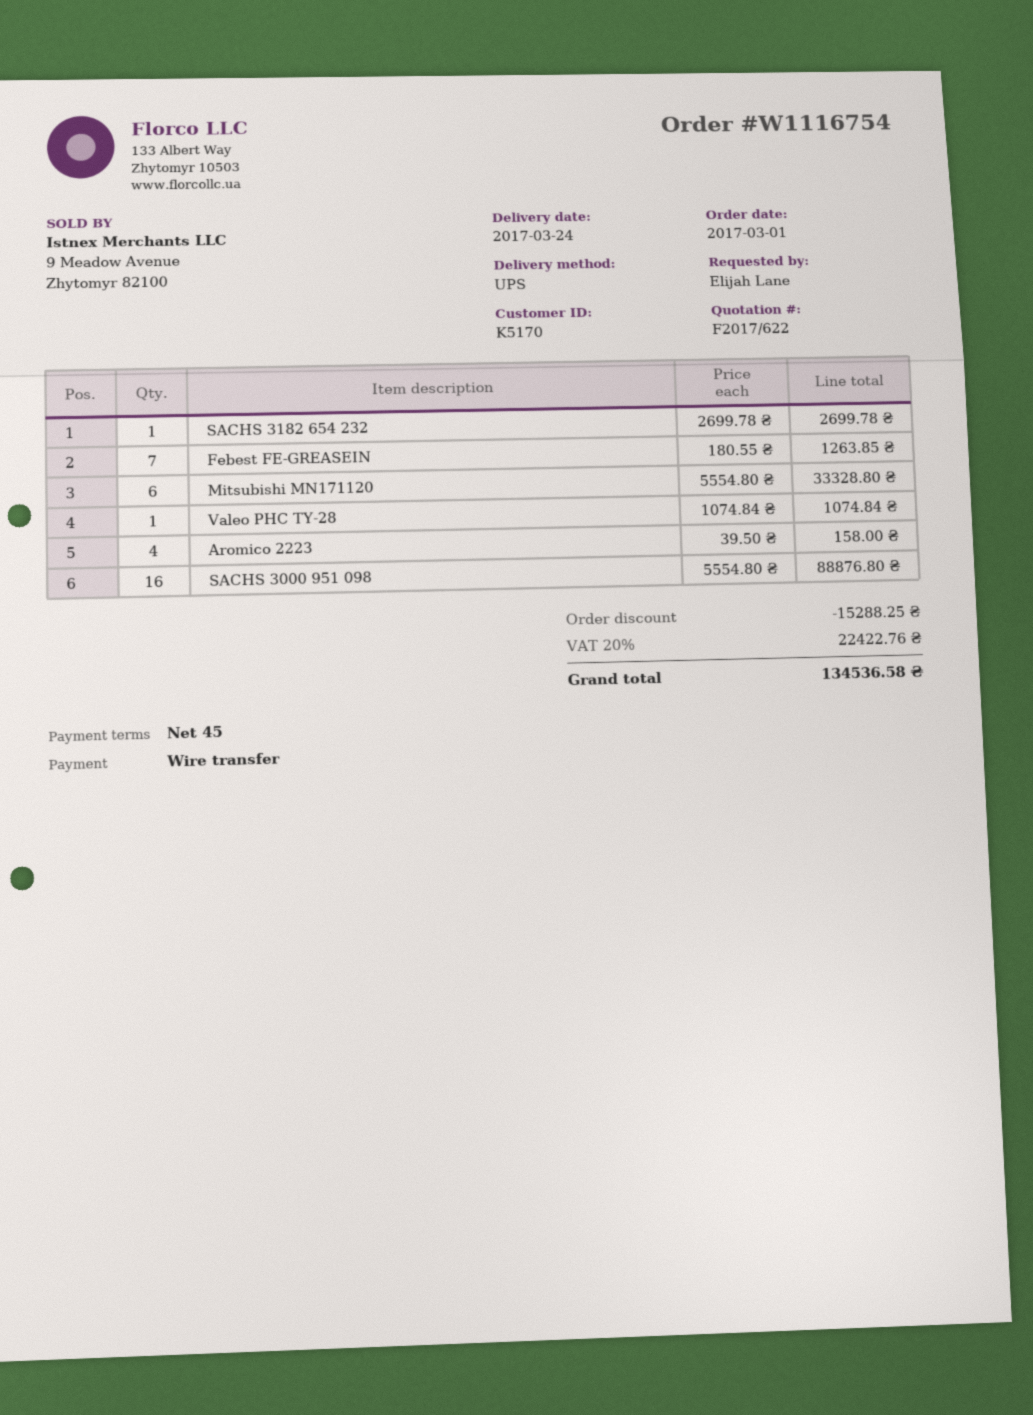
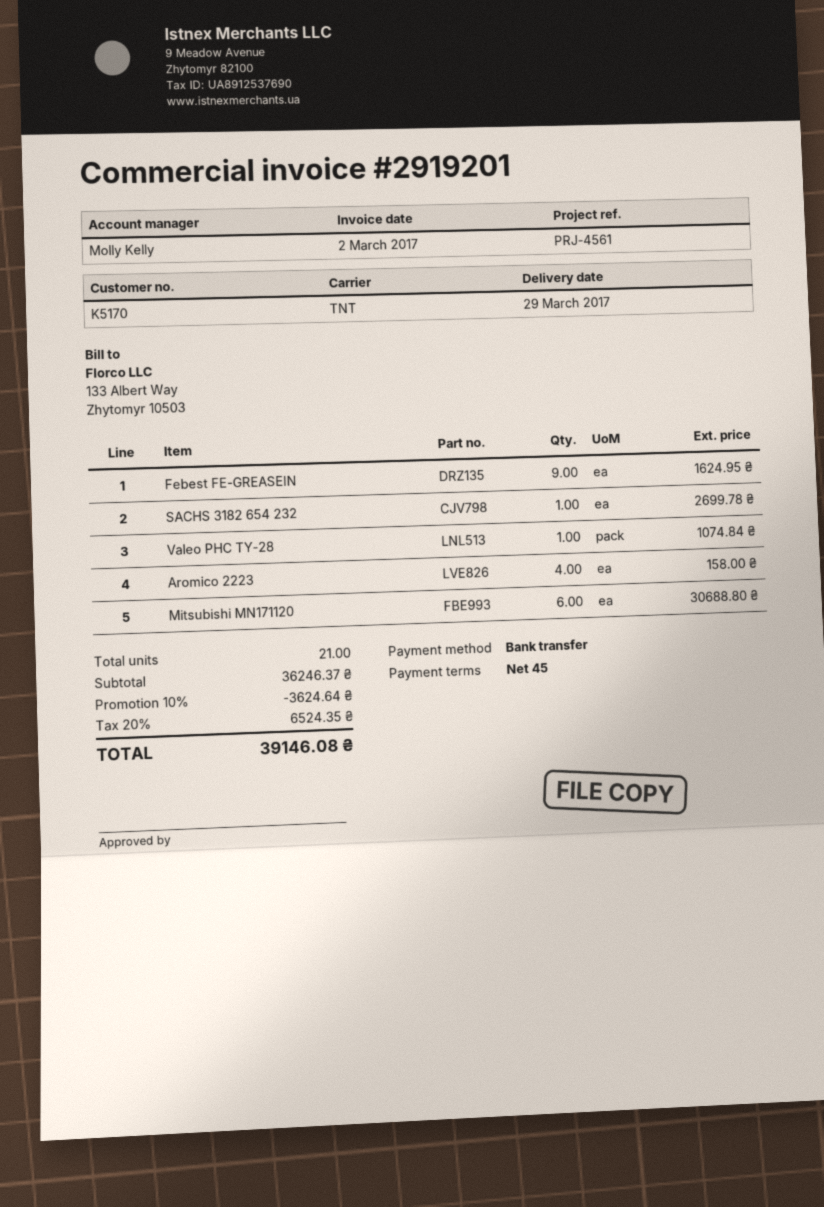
delivery date: 2017-03-24 -> 2017-03-29
shipping method: UPS -> TNT
Febest FE-GREASEIN: 7 for 1263.85 -> 9 for 1624.95
Mitsubishi MN171120: 6 for 33328.80 -> 6 for 30688.80
SACHS 3000 951 098: 16 for 88876.80 -> none
discount: 15288.25 -> 3624.64
tax: 20% = 22422.76 -> 20% = 6524.35
total: 134536.58 -> 39146.08

